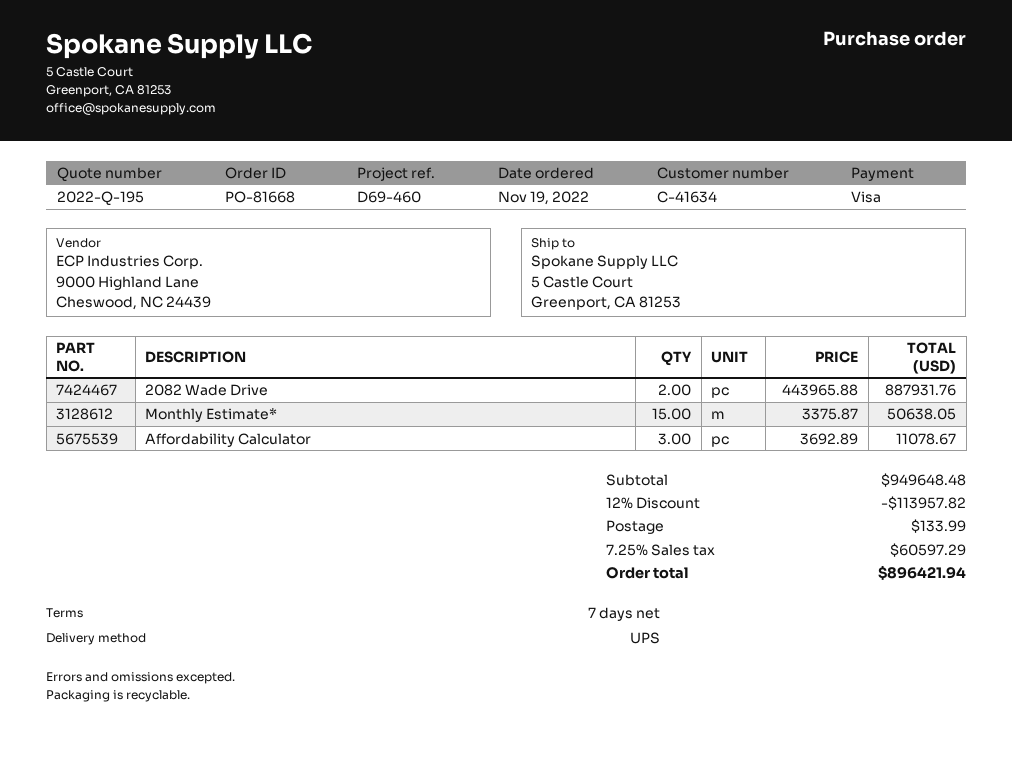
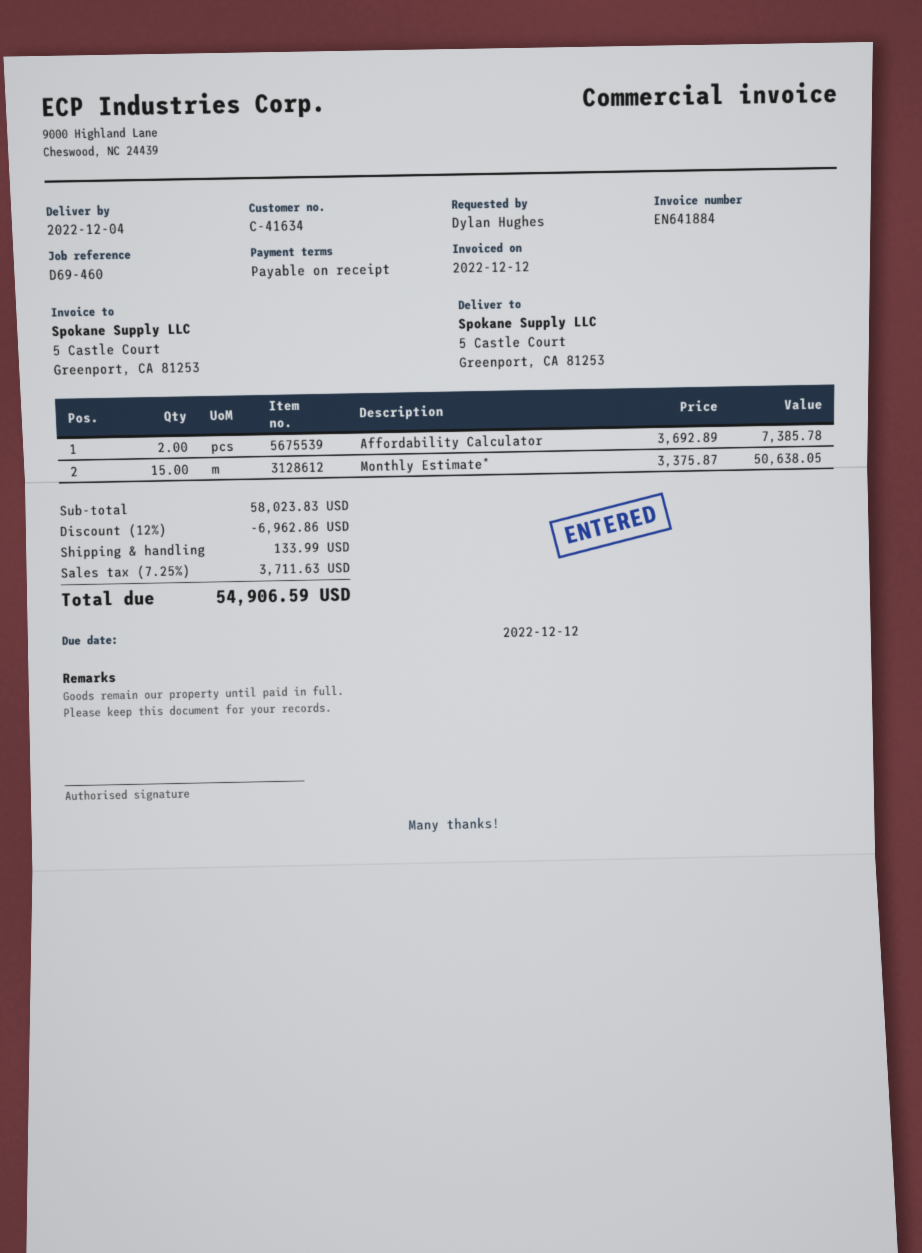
payment terms: 7 days -> on receipt
2082 Wade Drive: 2 x 443965.88 = 887931.76 -> none
Affordability Calculator: 3 x 3692.89 = 11078.67 -> 2 x 3692.89 = 7385.78
subtotal: 949648.48 -> 58023.83
discount: 12% = 113957.82 -> 12% = 6962.86
tax: 7.25% = 60597.29 -> 7.25% = 3711.63
total: 896421.94 -> 54906.59

